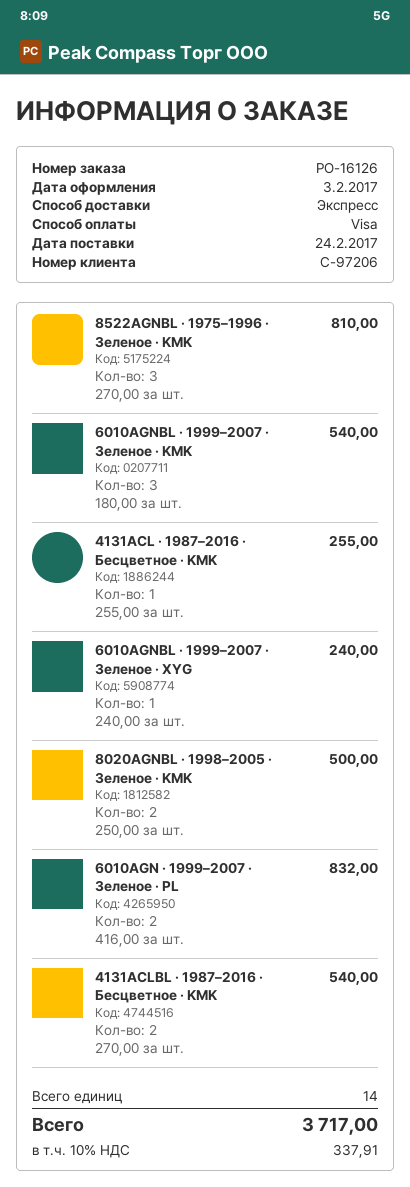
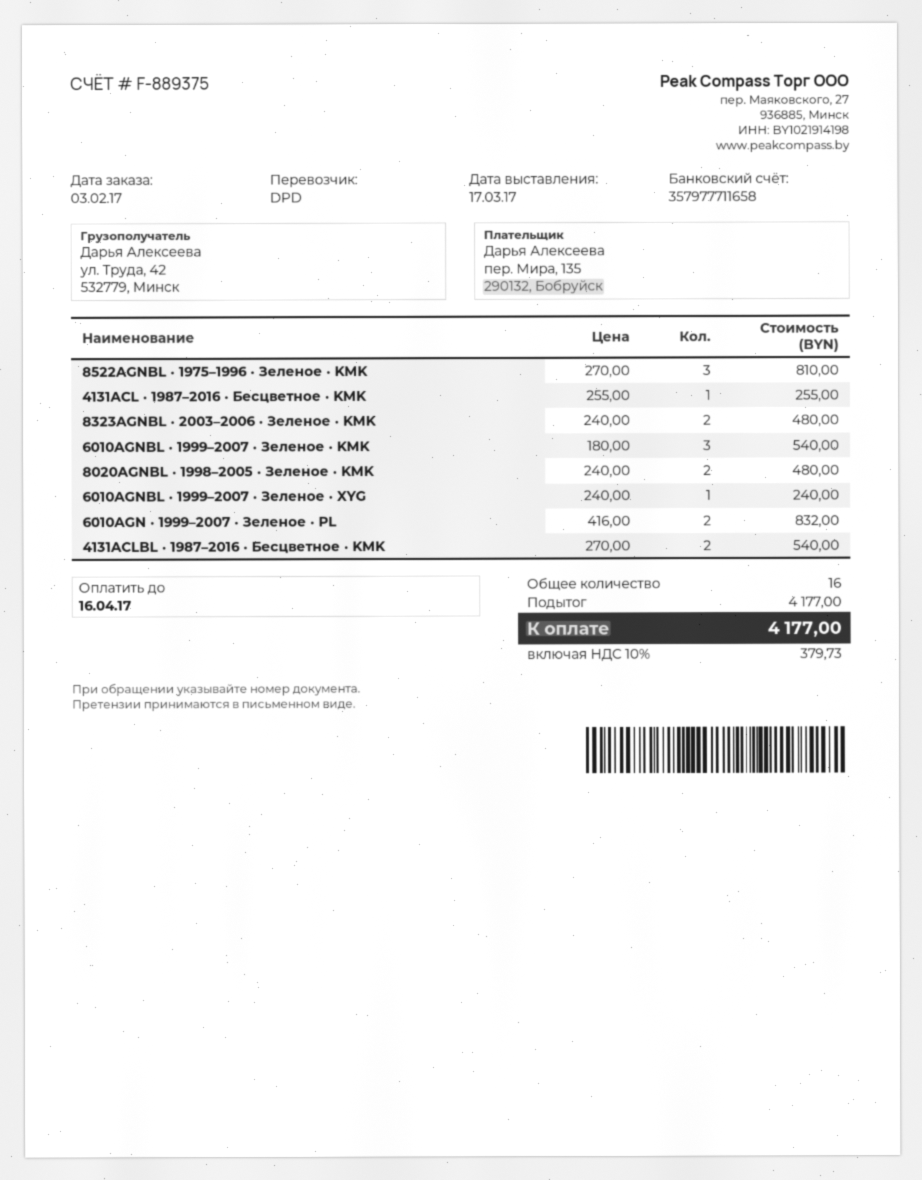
shipping method: express -> DPD
8020AGNBL · 1998–2005 · Зеленое · KMK: 2 x 250.00 = 500.00 -> 2 x 240.00 = 480.00
8323AGNBL · 2003–2006 · Зеленое · KMK: none -> 2 x 240.00 = 480.00
total quantity: 14 -> 16
tax: 10% = 337.91 -> 10% = 379.73
total: 3717.00 -> 4177.00

